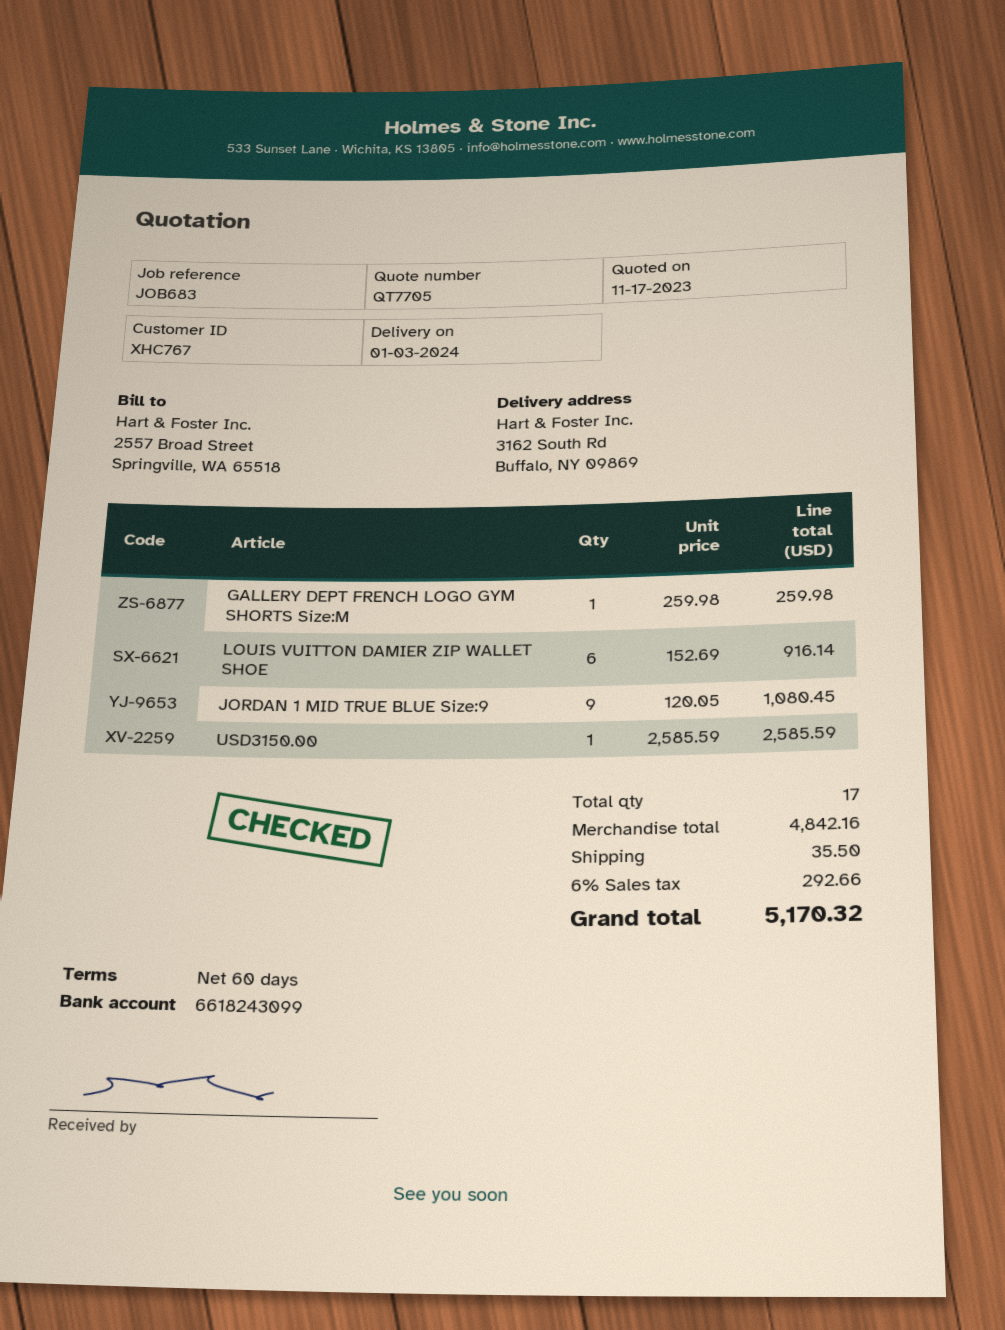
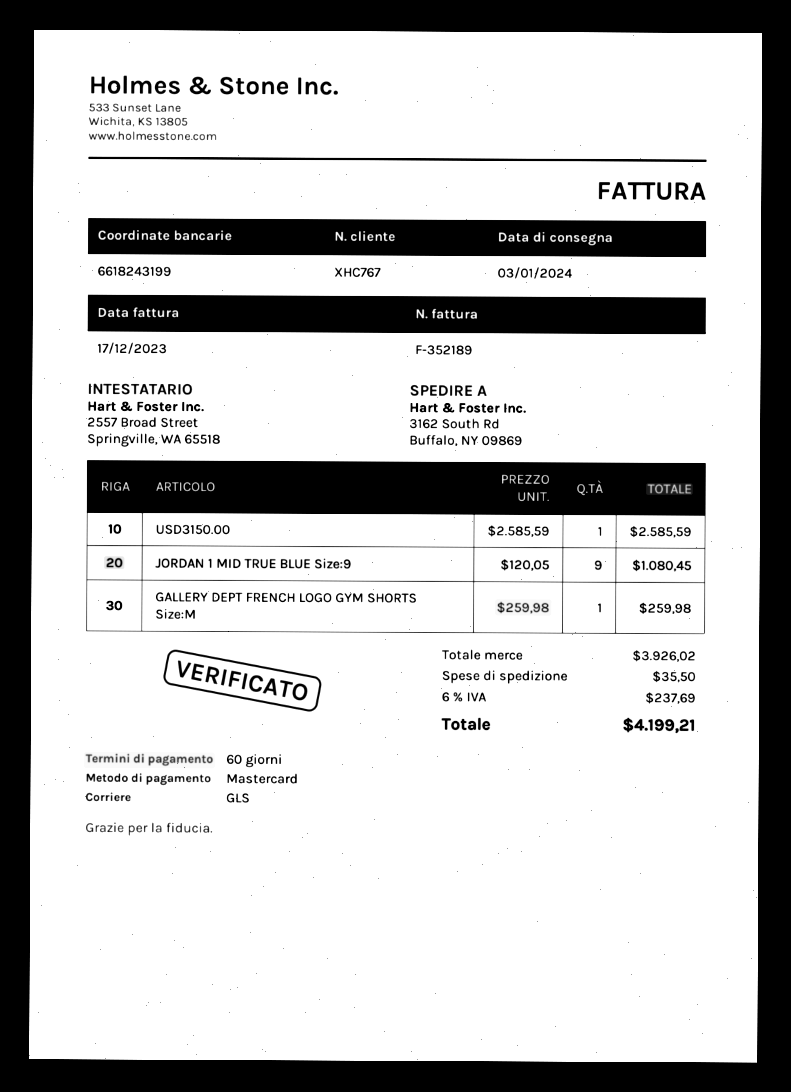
bank account: 6618243099 -> 6618243199
LOUIS VUITTON DAMIER ZIP WALLET SHOE: 6 x 152.69 = 916.14 -> none
subtotal: 4842.16 -> 3926.02
tax: 6% = 292.66 -> 6% = 237.69
total: 5170.32 -> 4199.21

